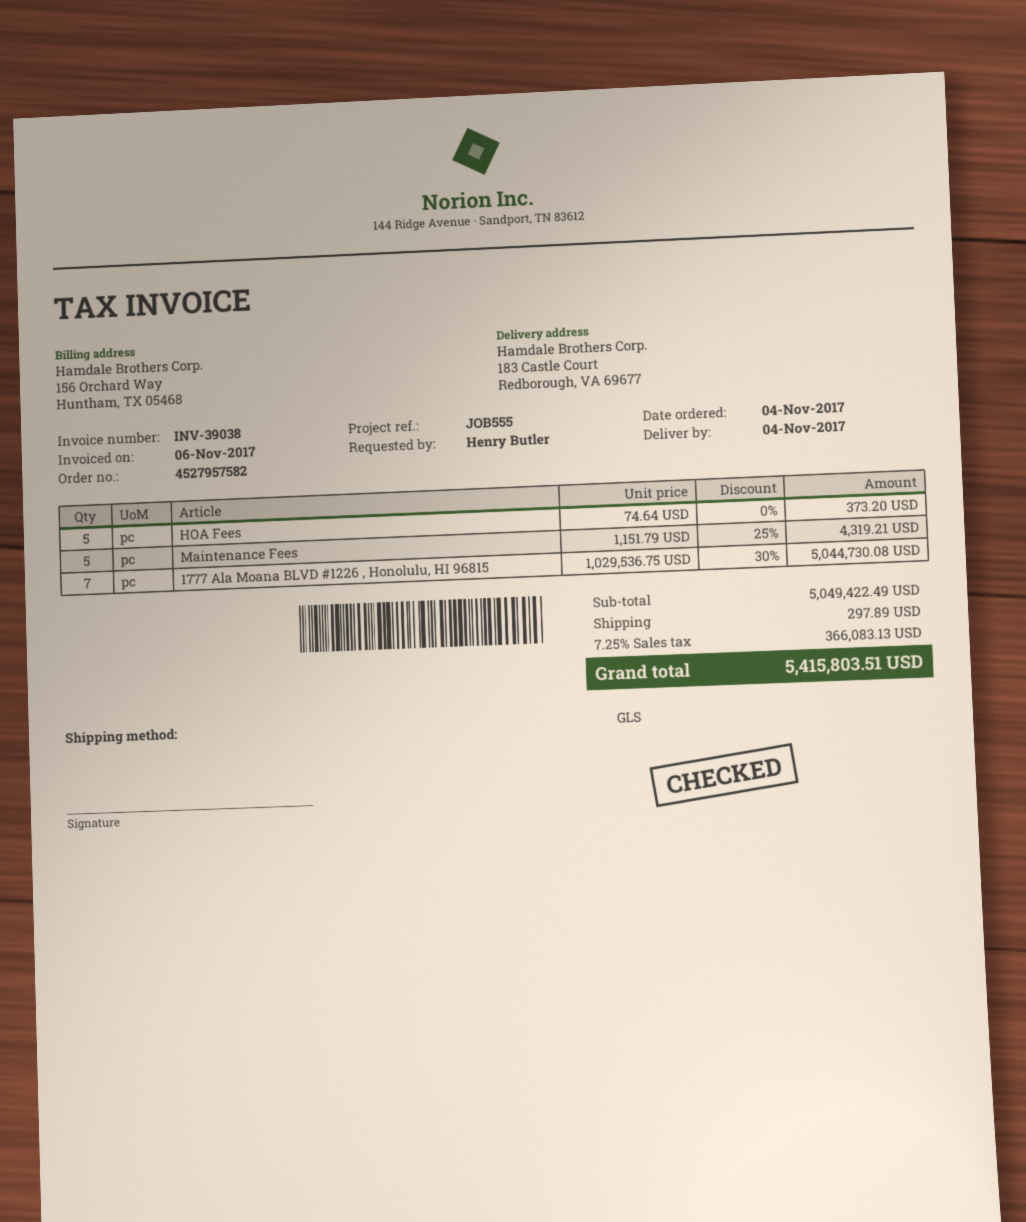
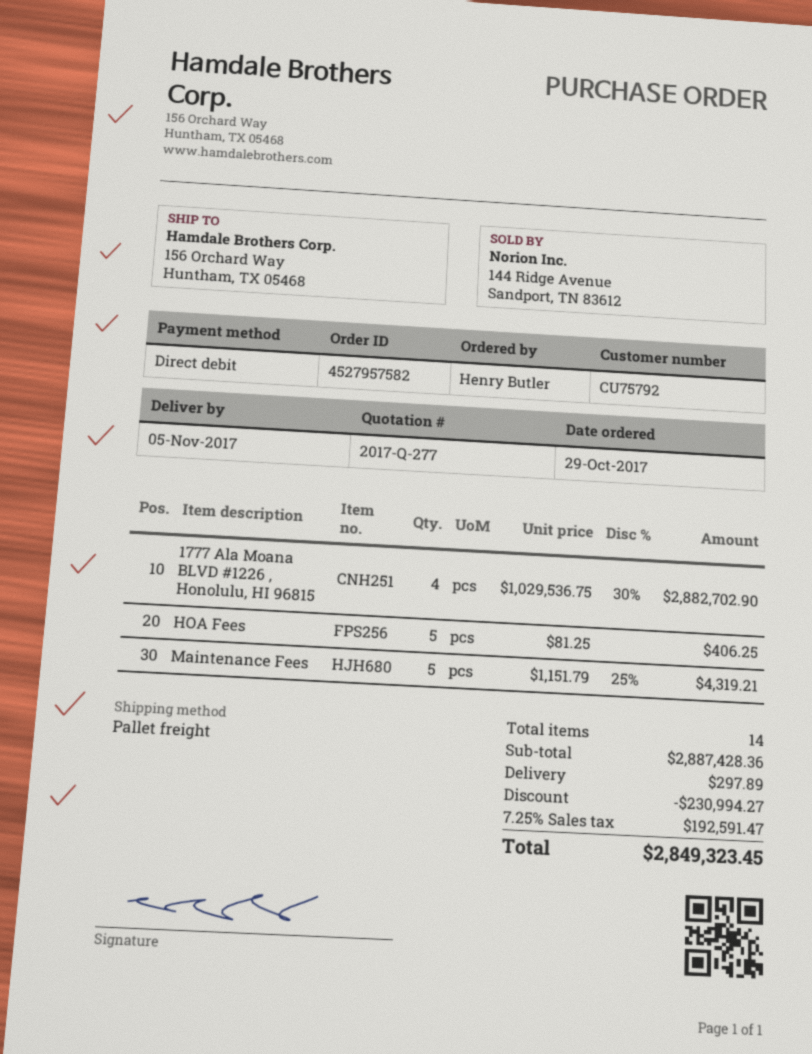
order date: 2017-11-04 -> 2017-10-29
delivery date: 2017-11-04 -> 2017-11-05
shipping method: GLS -> pallet freight
ship to: 183 Castle Court, Redborough, VA 69677 -> 156 Orchard Way, Huntham, TX 05468
HOA Fees: 5 x 74.64 = 373.20 -> 5 x 81.25 = 406.25
1777 Ala Moana BLVD #1226 , Honolulu, HI 96815: 7 x 1029536.75 - 30% = 5044730.08 -> 4 x 1029536.75 - 30% = 2882702.90
subtotal: 5049422.49 -> 2887428.36
discount: none -> 230994.27
tax: 7.25% = 366083.13 -> 7.25% = 192591.47
total: 5415803.51 -> 2849323.45

